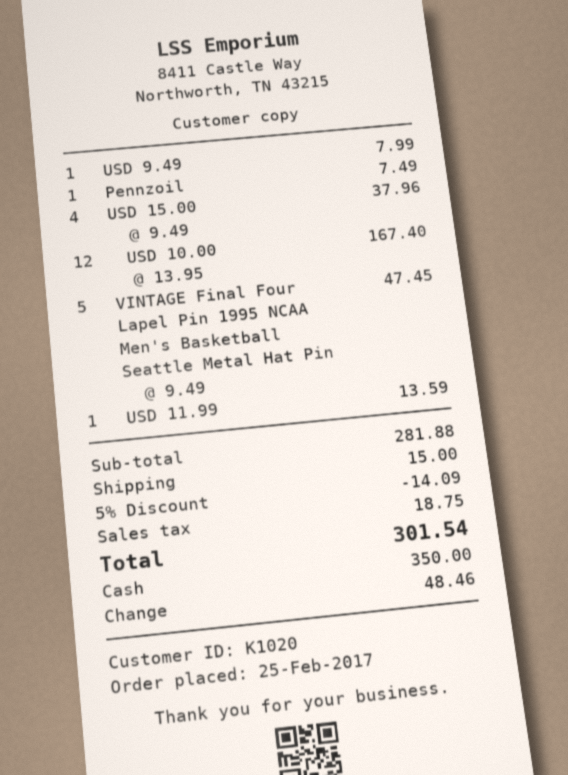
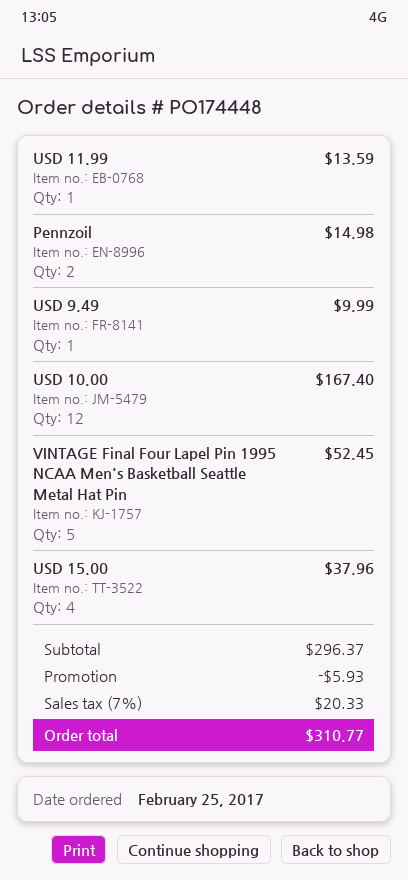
USD 9.49: 1 for 7.99 -> 1 for 9.99
Pennzoil: 1 for 7.49 -> 2 for 14.98
VINTAGE Final Four Lapel Pin 1995 NCAA Men's Basketball Seattle Metal Hat Pin: 5 for 47.45 -> 5 for 52.45
subtotal: 281.88 -> 296.37
discount: 14.09 -> 5.93
shipping: 15.00 -> none
tax: 18.75 -> 20.33
total: 301.54 -> 310.77

